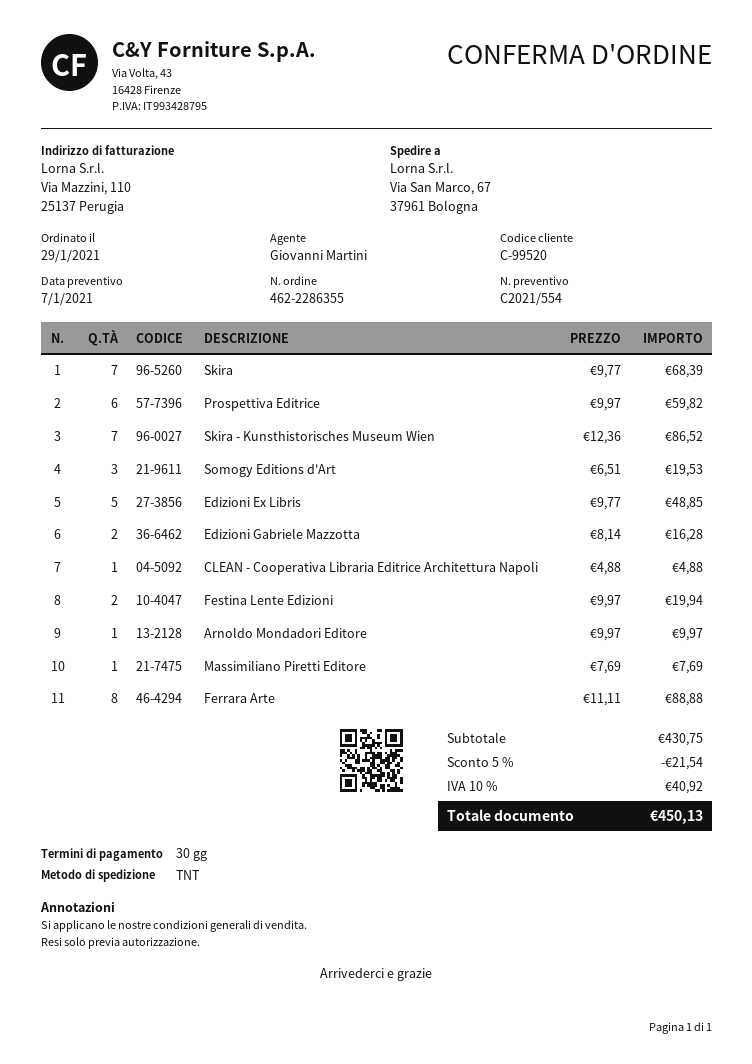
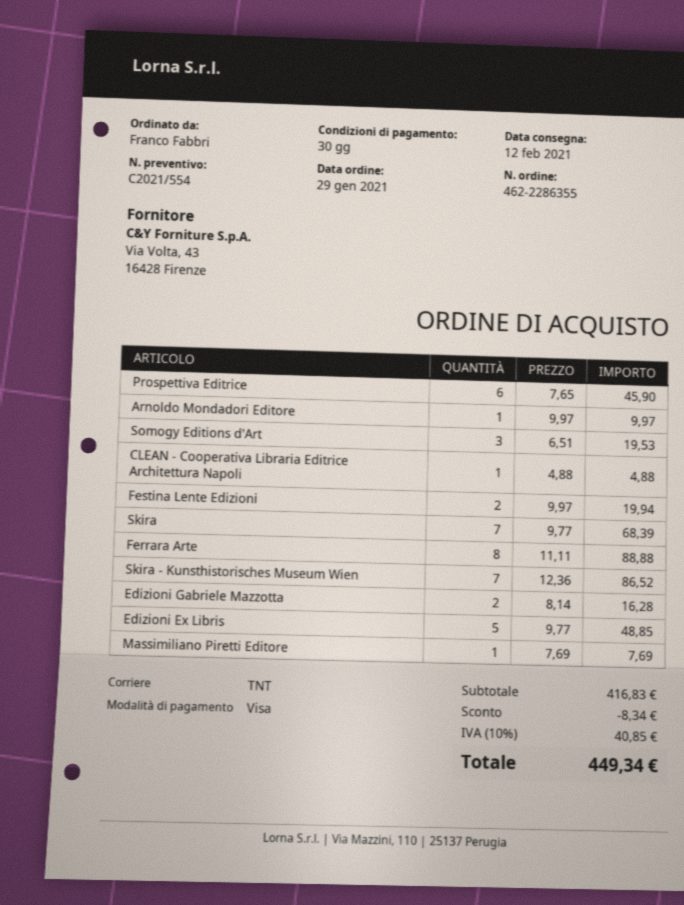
Prospettiva Editrice: 6 x 9.97 = 59.82 -> 6 x 7.65 = 45.90
subtotal: 430.75 -> 416.83
discount: 21.54 -> 8.34
tax: 10% = 40.92 -> 10% = 40.85
total: 450.13 -> 449.34

